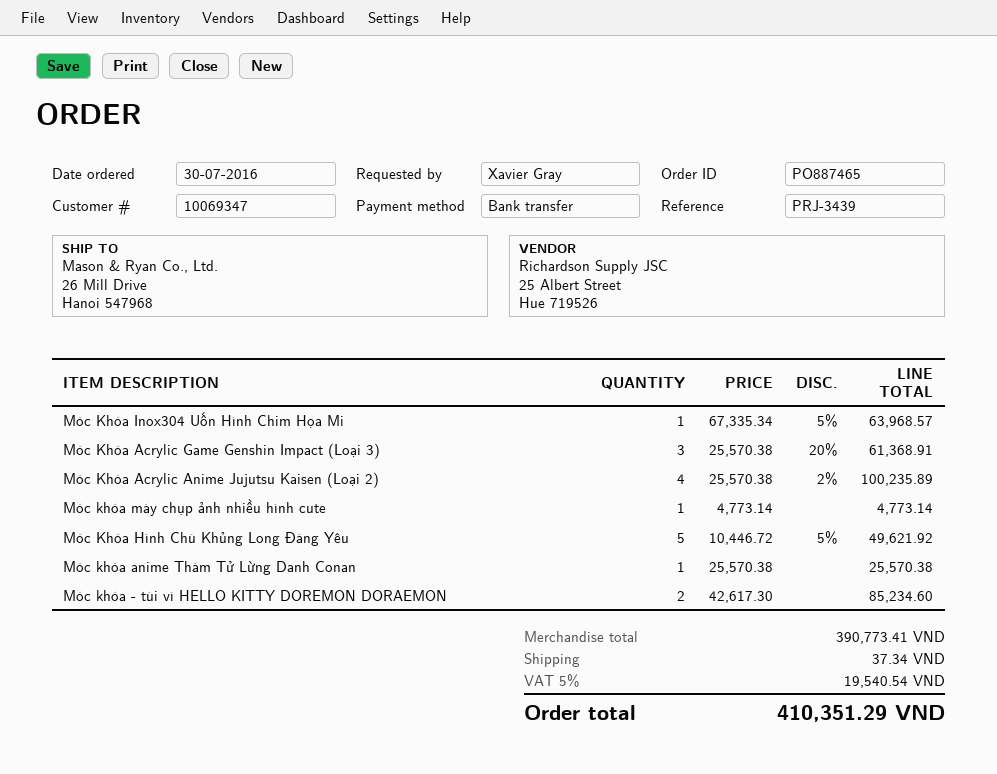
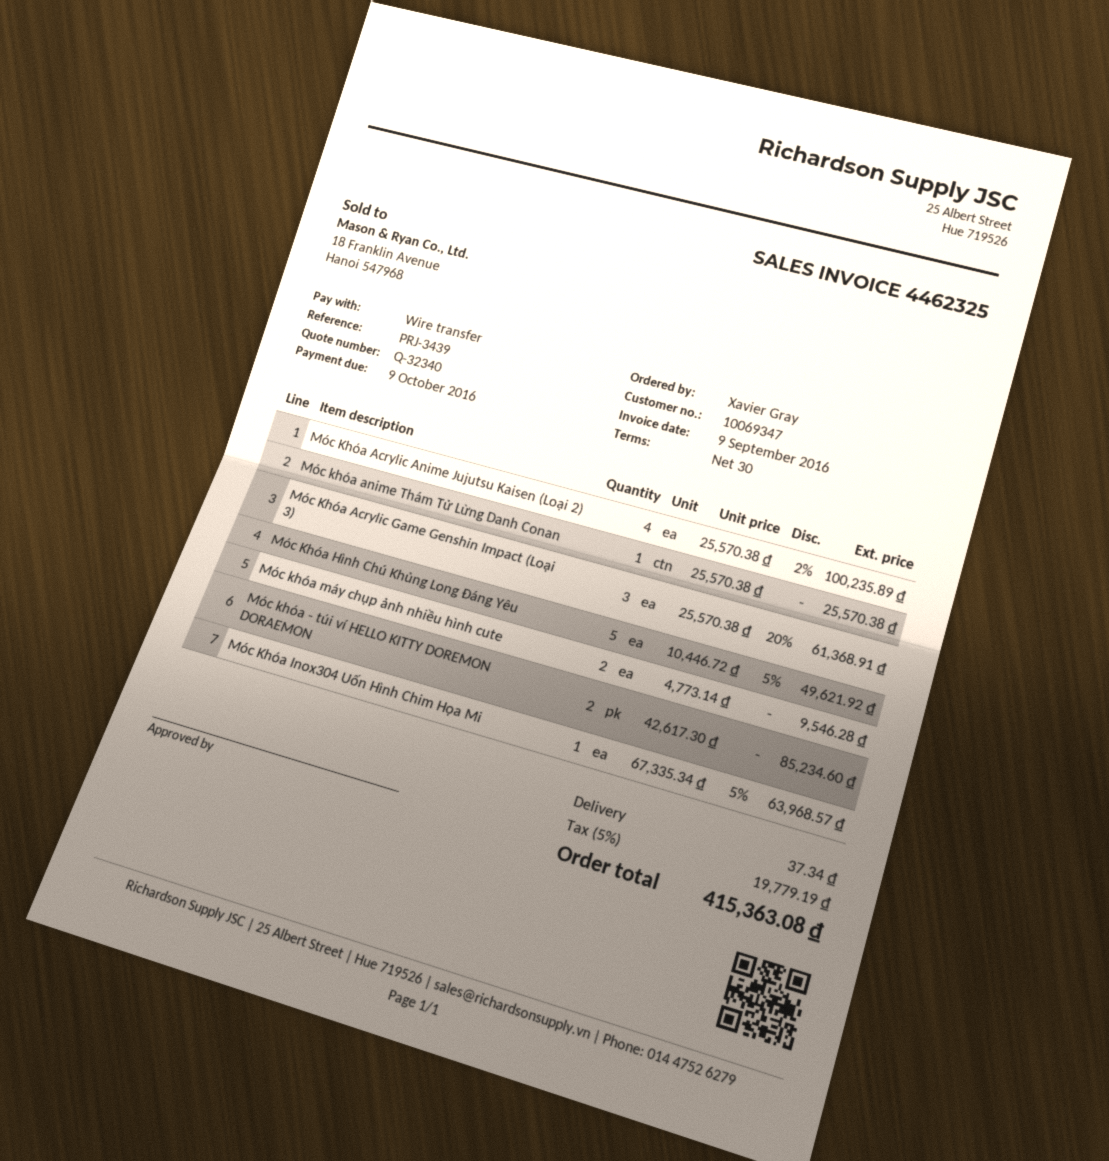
Móc khóa máy chụp ảnh nhiều hình cute: 1 x 4773.14 = 4773.14 -> 2 x 4773.14 = 9546.28
tax: 5% = 19540.54 -> 5% = 19779.19
total: 410351.29 -> 415363.08

